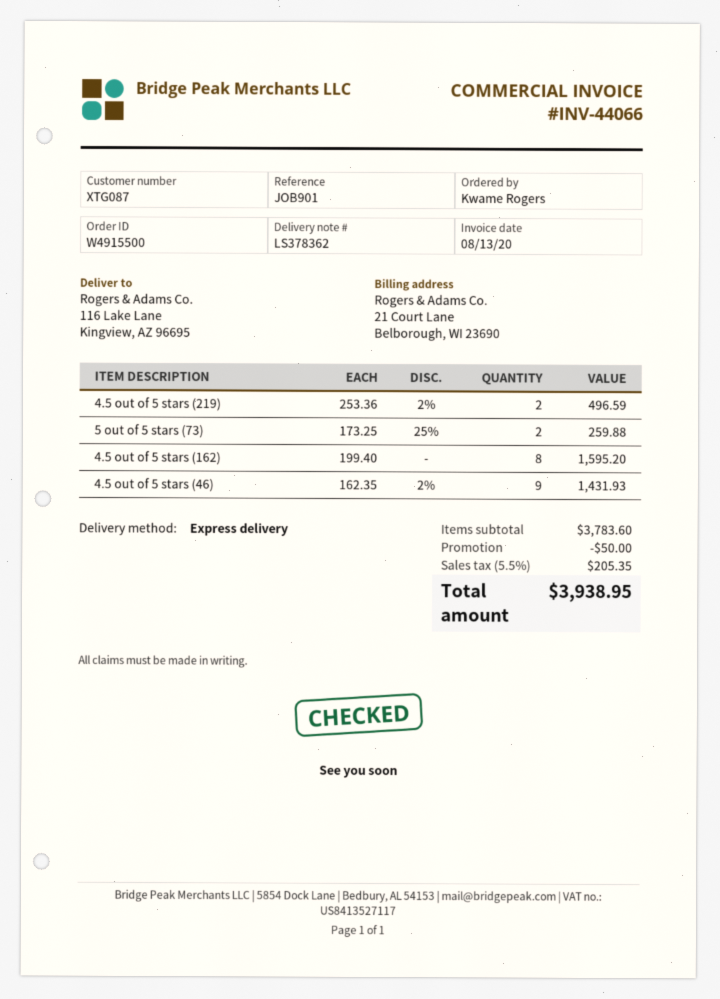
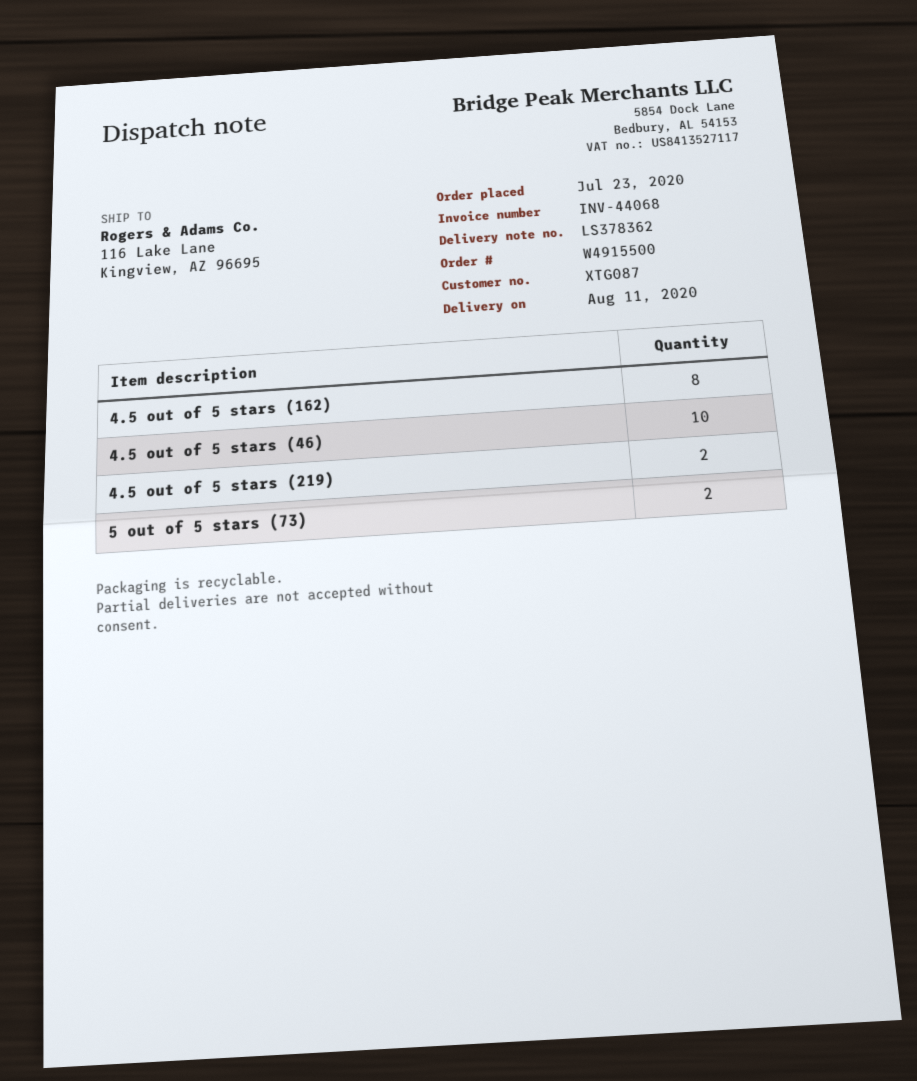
invoice number: INV-44066 -> INV-44068
4.5 out of 5 stars (46): 9 -> 10

